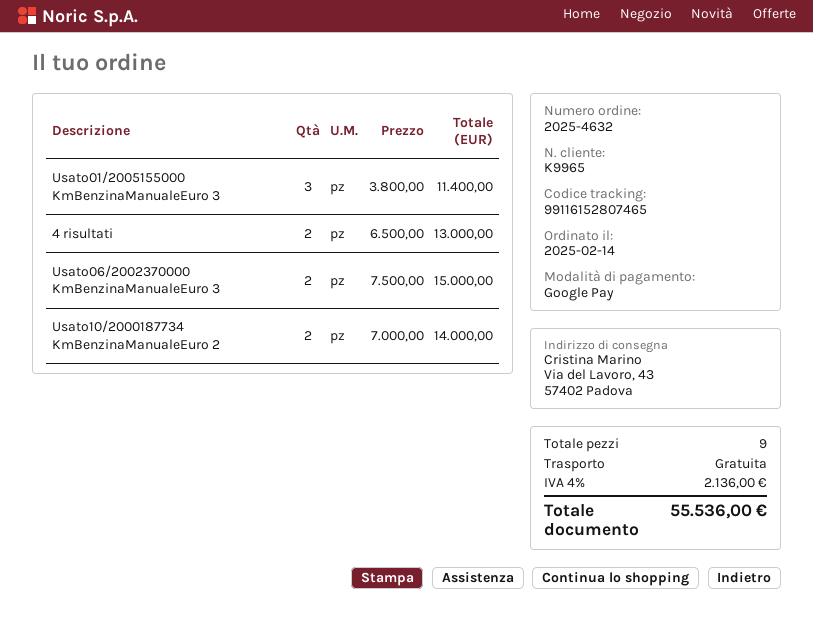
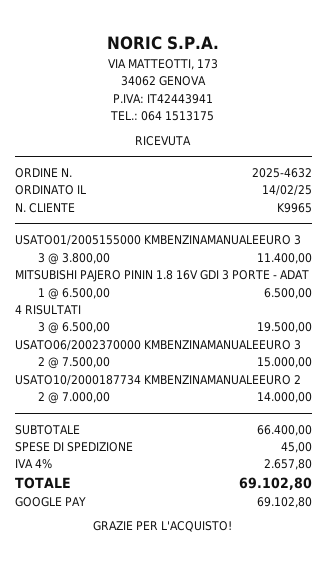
4 risultati: 2 x 6500.00 = 13000.00 -> 3 x 6500.00 = 19500.00
MITSUBISHI PAJERO PININ 1.8 16V GDI 3 PORTE - ADAT: none -> 1 x 6500.00 = 6500.00
shipping: 0.00 -> 45.00
tax: 4% = 2136.00 -> 4% = 2657.80
total: 55536.00 -> 69102.80

